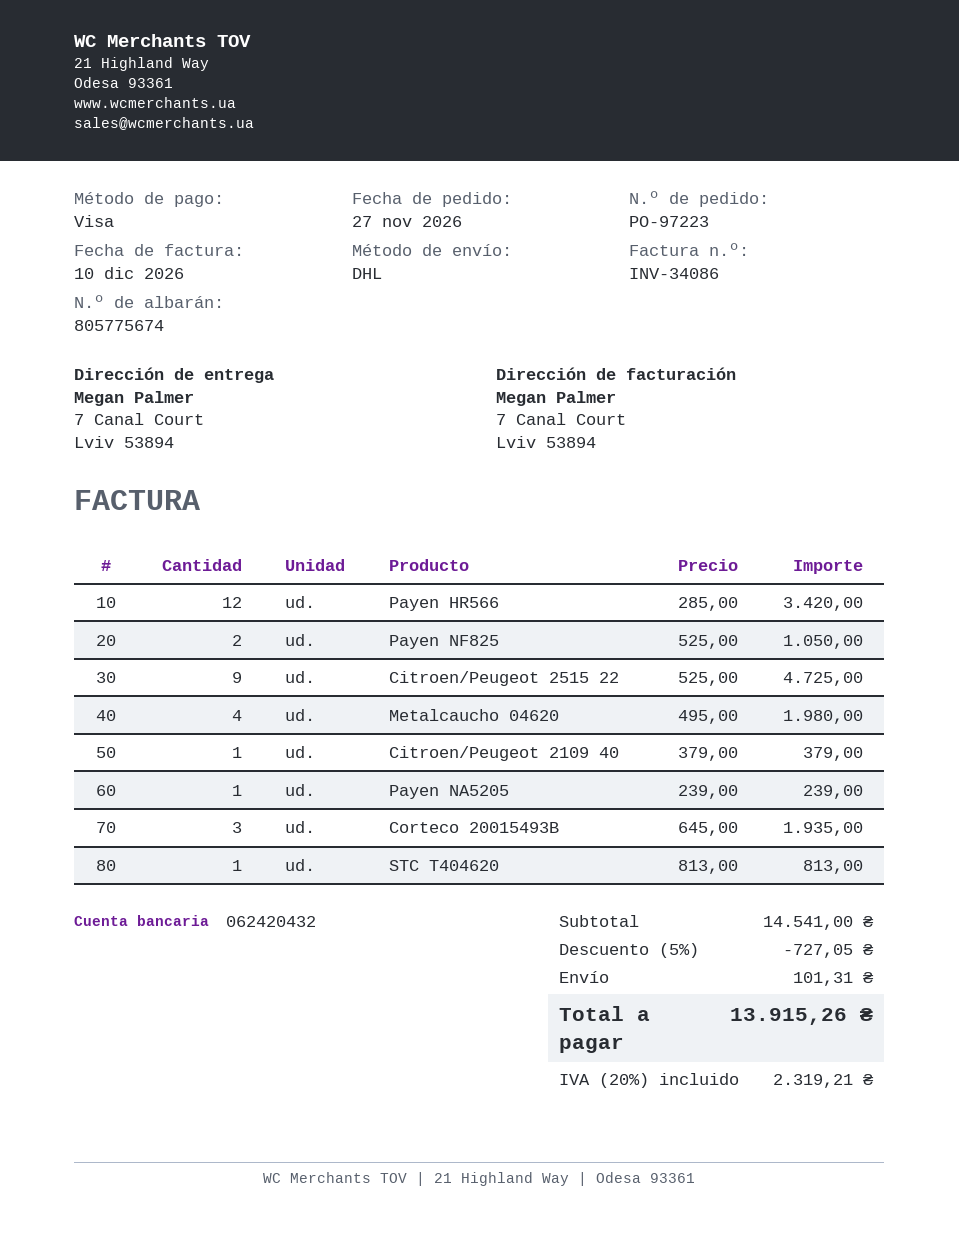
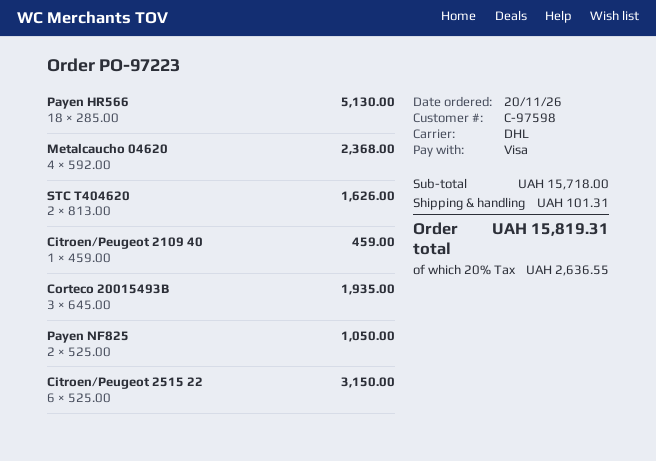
order date: 2026-11-27 -> 2026-11-20
Payen HR566: 12 x 285.00 = 3420.00 -> 18 x 285.00 = 5130.00
Citroen/Peugeot 2515 22: 9 x 525.00 = 4725.00 -> 6 x 525.00 = 3150.00
Metalcaucho 04620: 4 x 495.00 = 1980.00 -> 4 x 592.00 = 2368.00
Citroen/Peugeot 2109 40: 1 x 379.00 = 379.00 -> 1 x 459.00 = 459.00
Payen NA5205: 1 x 239.00 = 239.00 -> none
STC T404620: 1 x 813.00 = 813.00 -> 2 x 813.00 = 1626.00
subtotal: 14541.00 -> 15718.00
discount: 5% = 727.05 -> none
tax: 20% = 2319.21 -> 20% = 2636.55
total: 13915.26 -> 15819.31

